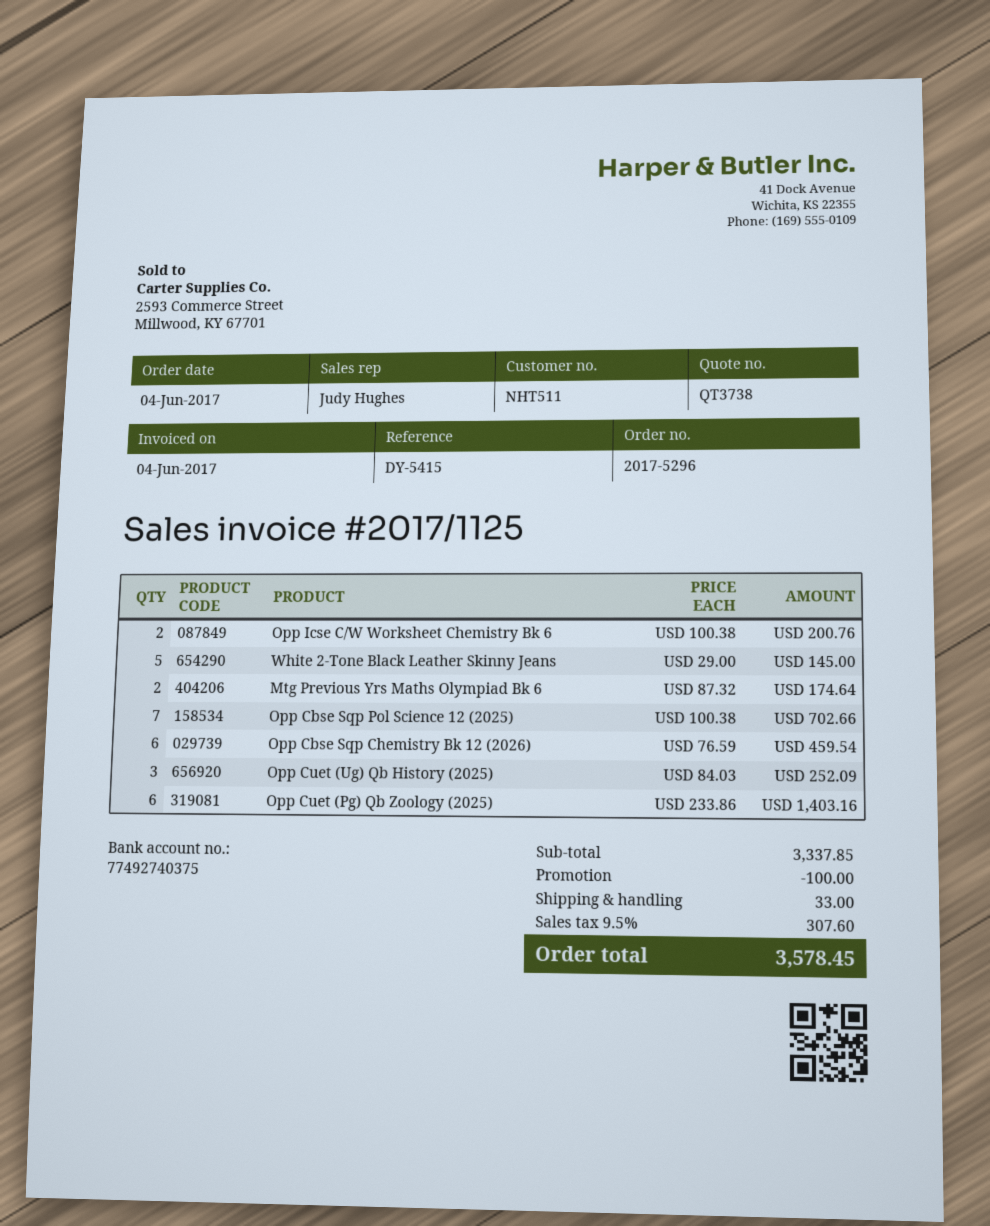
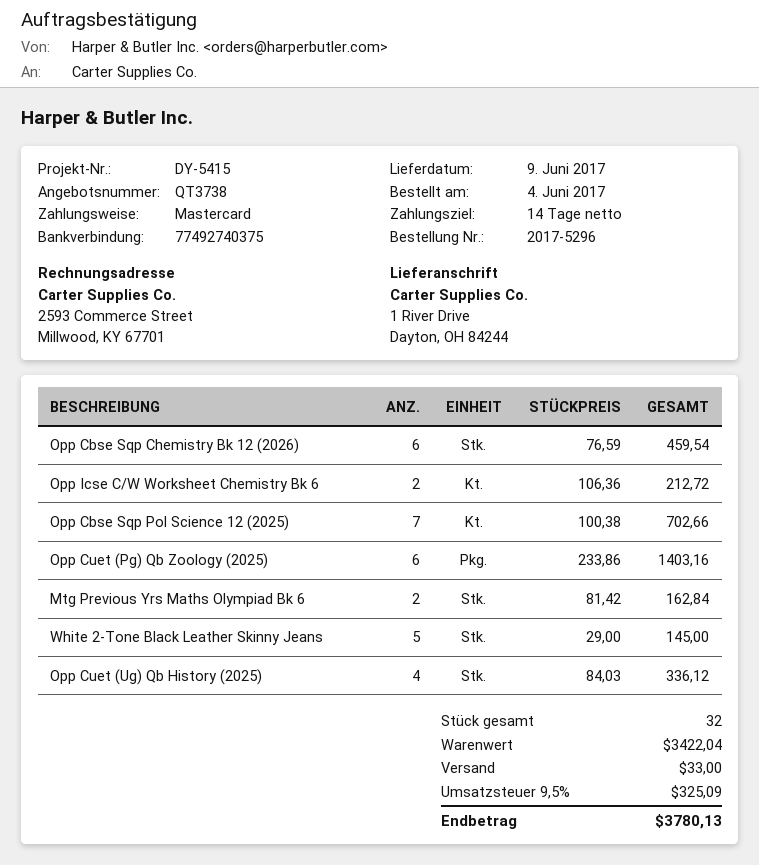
Opp Icse C/W Worksheet Chemistry Bk 6: 2 x 100.38 = 200.76 -> 2 x 106.36 = 212.72
Mtg Previous Yrs Maths Olympiad Bk 6: 2 x 87.32 = 174.64 -> 2 x 81.42 = 162.84
Opp Cuet (Ug) Qb History (2025): 3 x 84.03 = 252.09 -> 4 x 84.03 = 336.12
subtotal: 3337.85 -> 3422.04
discount: 100.00 -> none
tax: 9.5% = 307.60 -> 9.5% = 325.09
total: 3578.45 -> 3780.13

